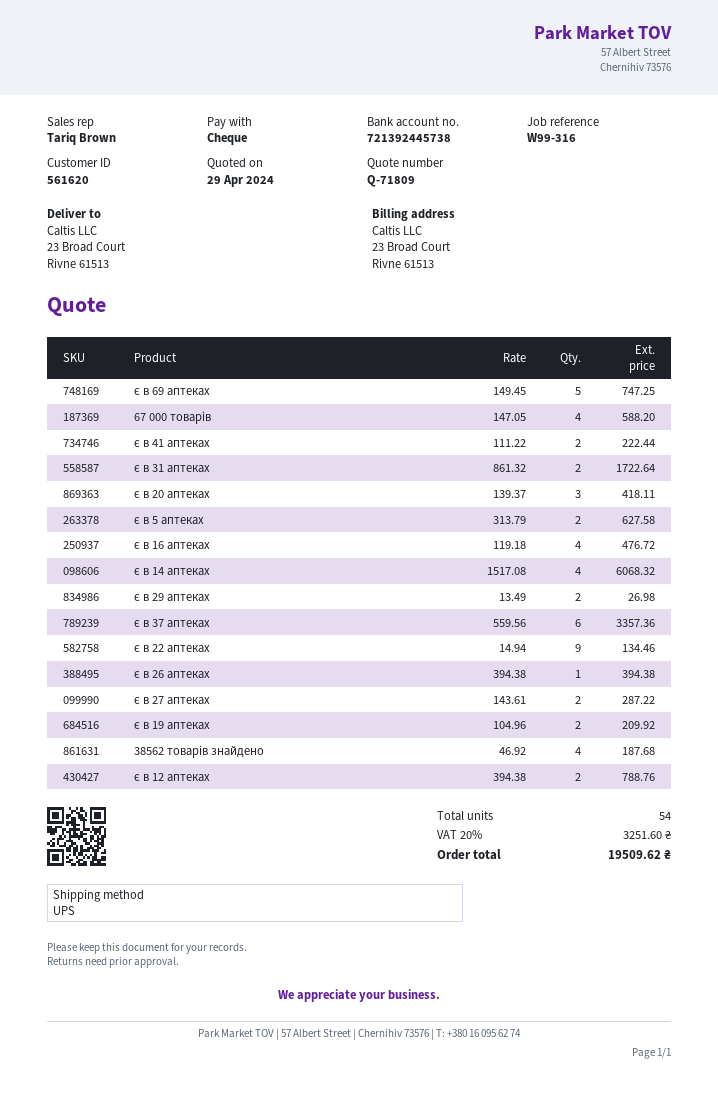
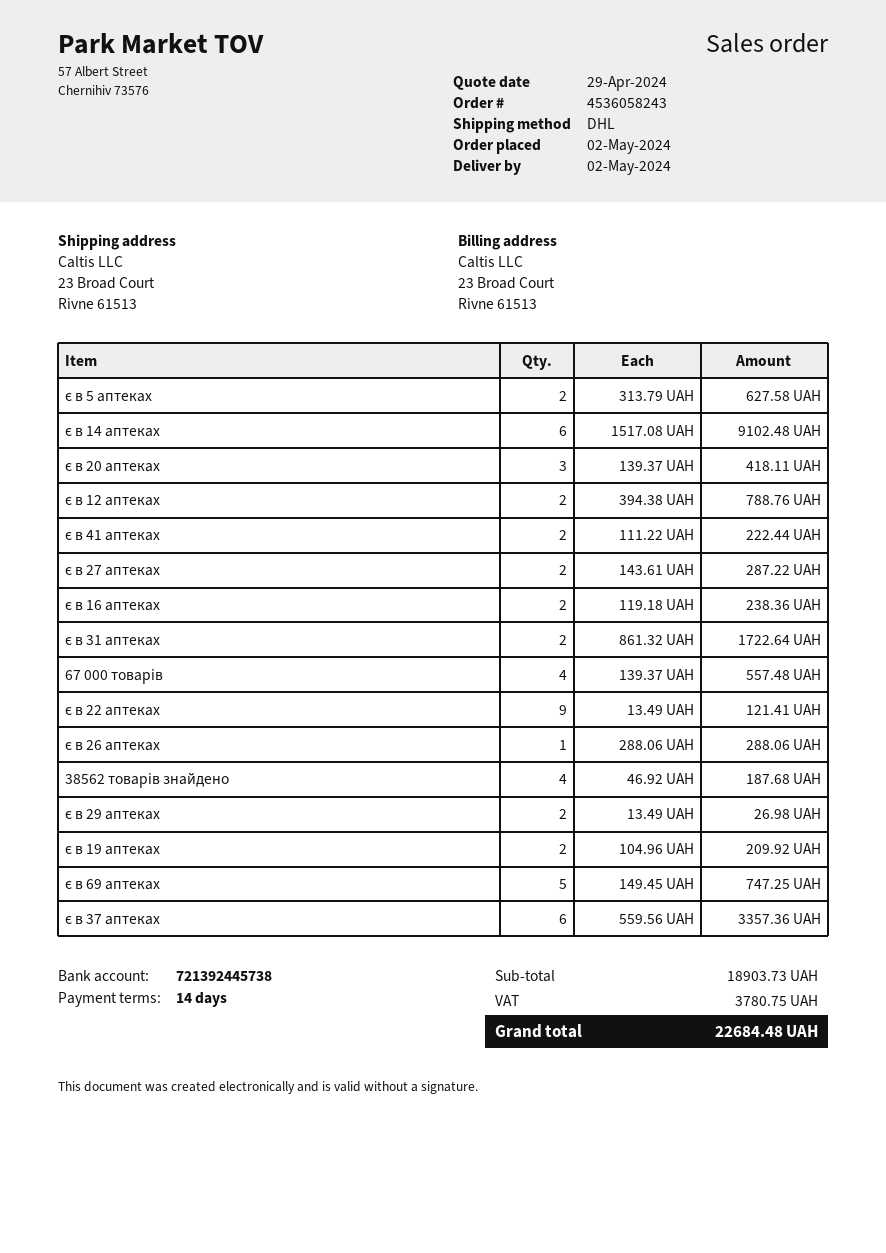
shipping method: UPS -> DHL
67 000 товарів: 4 x 147.05 = 588.20 -> 4 x 139.37 = 557.48
є в 16 аптеках: 4 x 119.18 = 476.72 -> 2 x 119.18 = 238.36
є в 14 аптеках: 4 x 1517.08 = 6068.32 -> 6 x 1517.08 = 9102.48
є в 22 аптеках: 9 x 14.94 = 134.46 -> 9 x 13.49 = 121.41
є в 26 аптеках: 1 x 394.38 = 394.38 -> 1 x 288.06 = 288.06
tax: 3251.60 -> 3780.75
total: 19509.62 -> 22684.48

